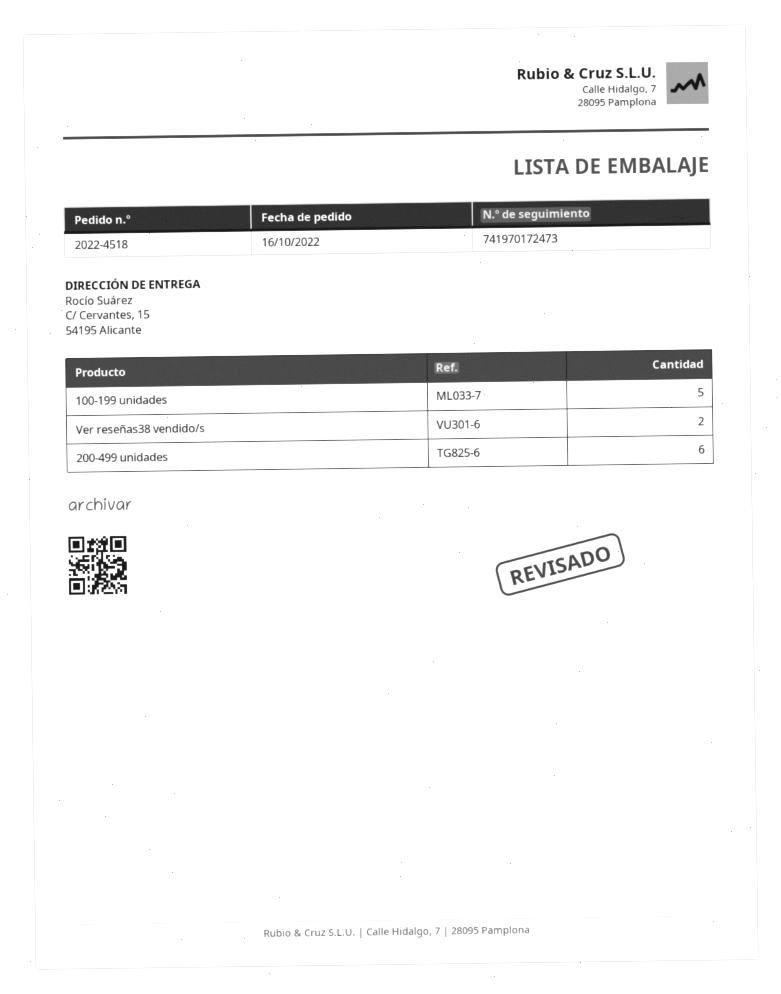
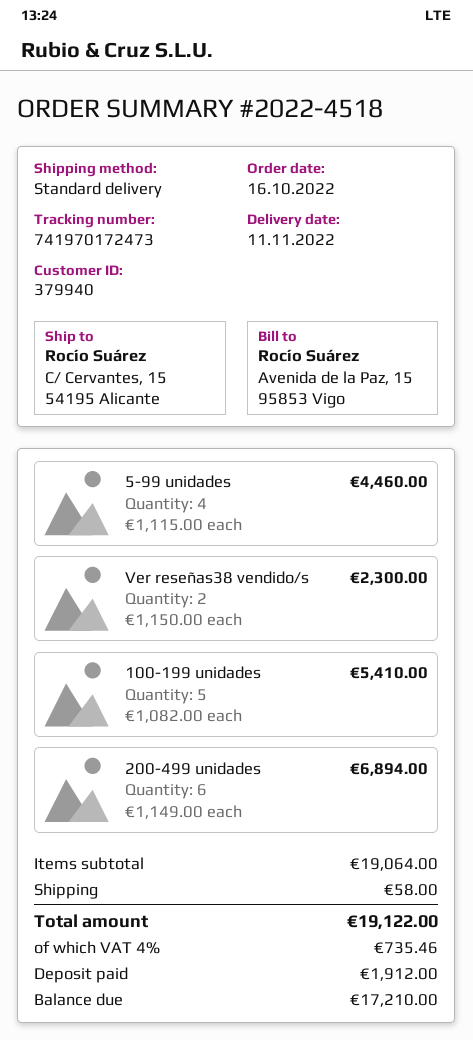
5-99 unidades: none -> 4

